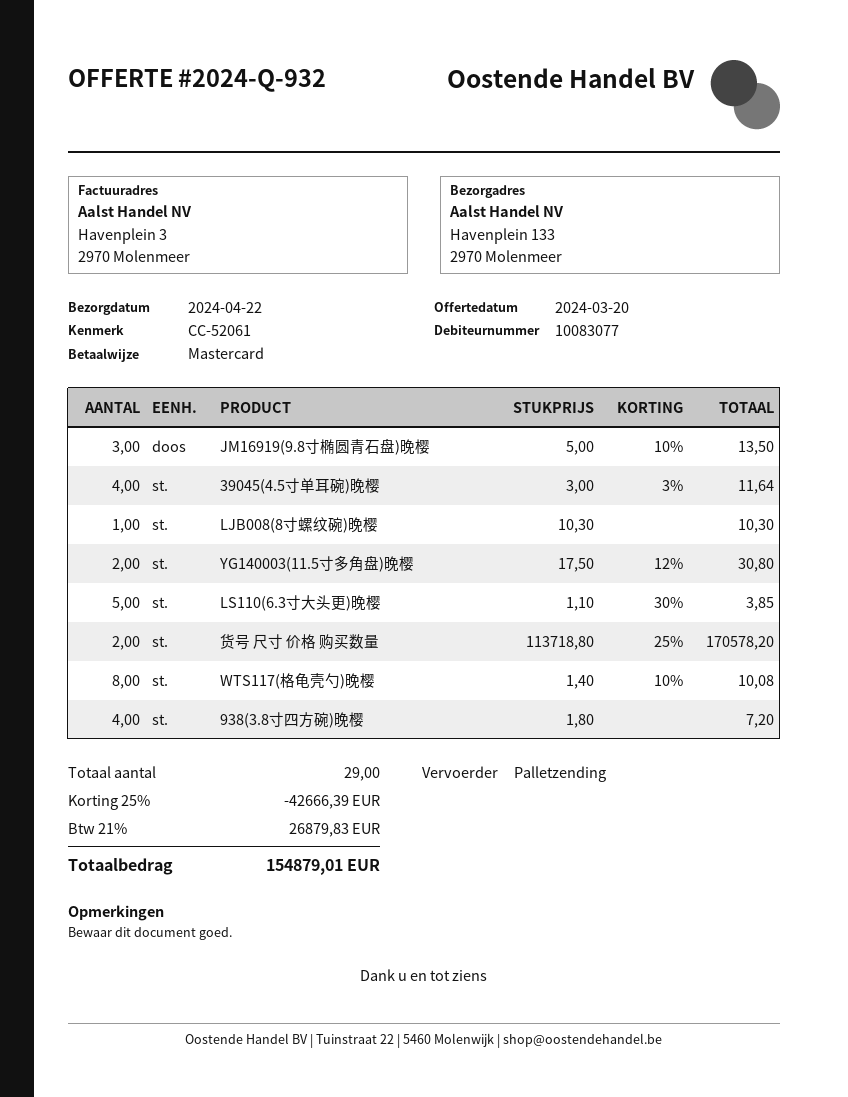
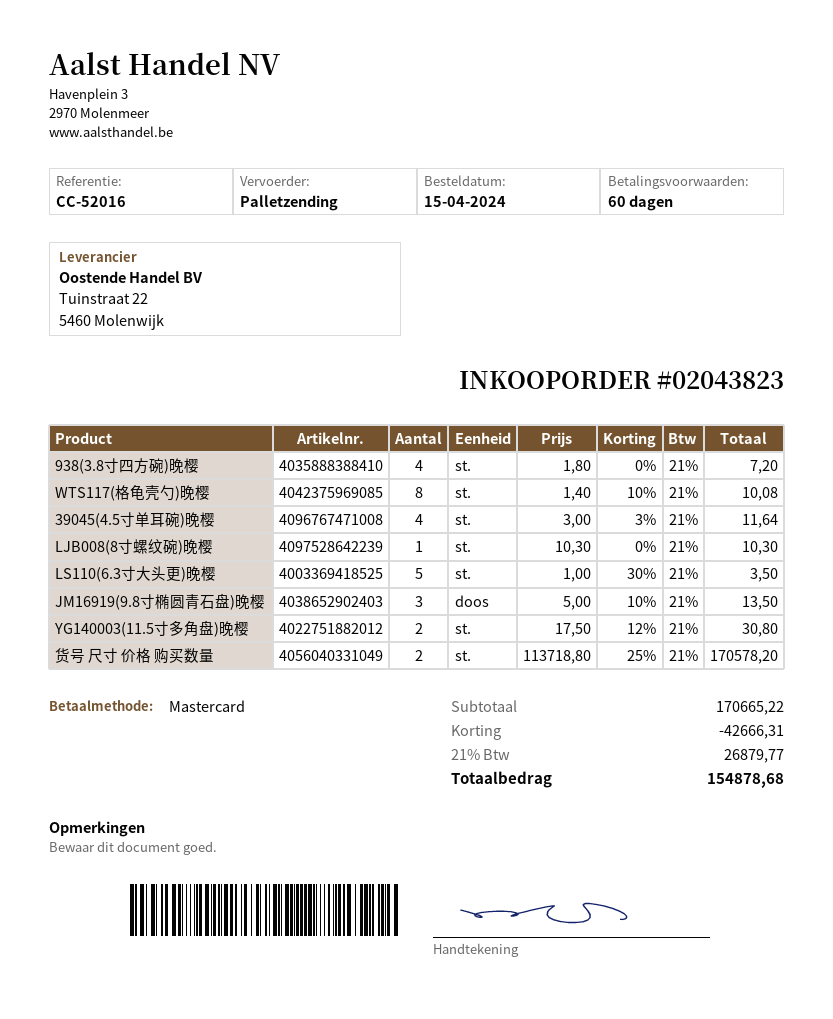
reference: CC-52061 -> CC-52016
LS110(6.3寸大头更)晚樱: 5 x 1.10 - 30% = 3.85 -> 5 x 1.00 - 30% = 3.50
discount: 42666.39 -> 42666.31
tax: 21% = 26879.83 -> 21% = 26879.77
total: 154879.01 -> 154878.68

